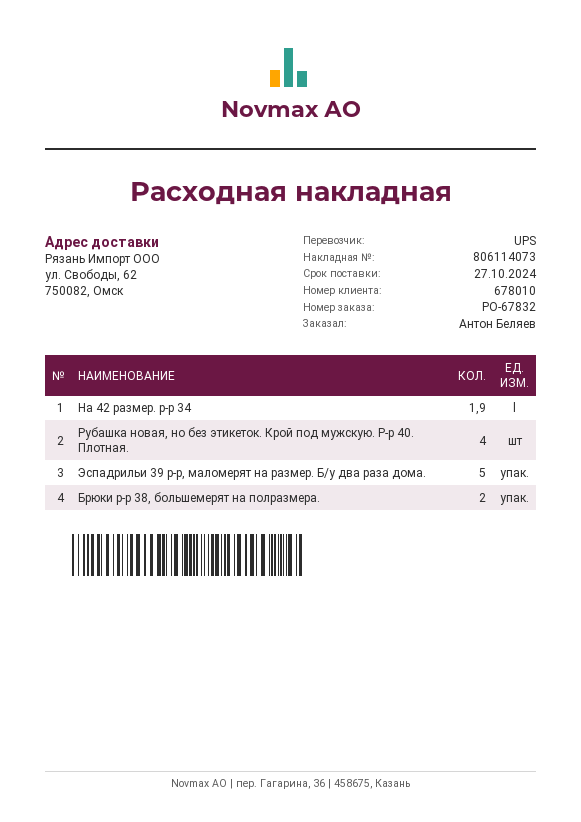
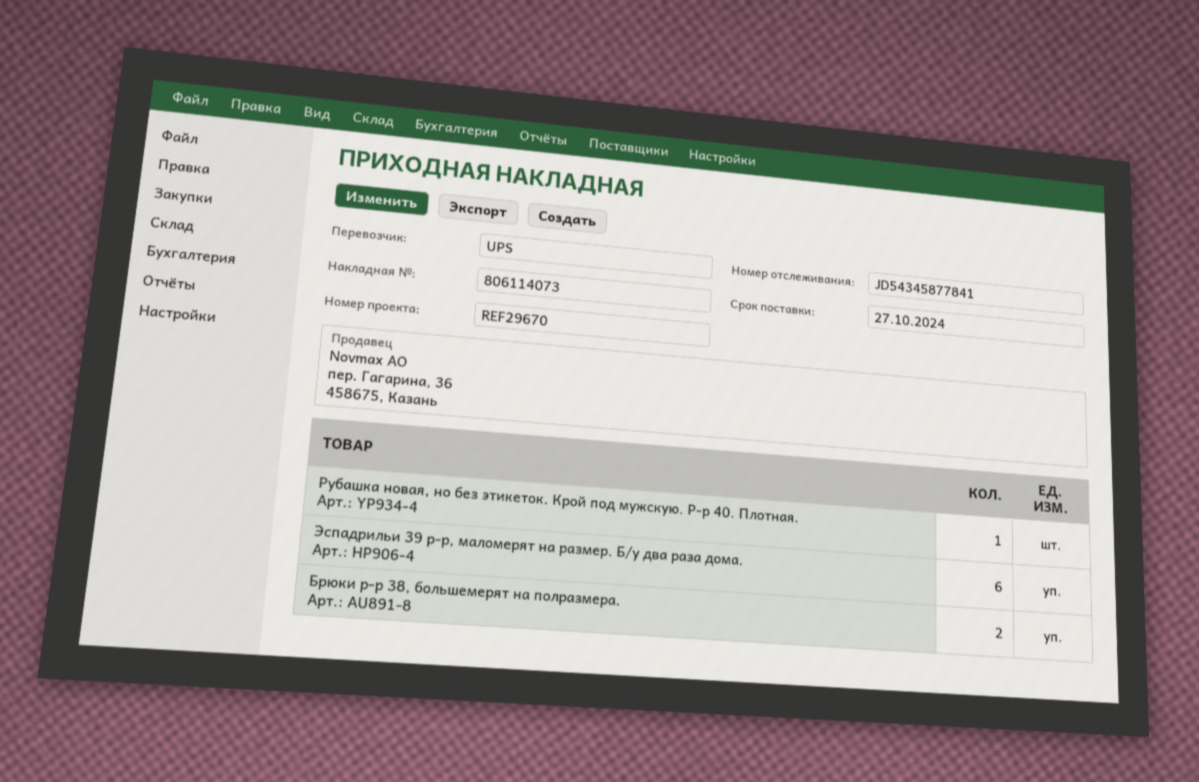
На 42 размер. р-р 34: 1.9 -> none
Рубашка новая, но без этикеток. Крой под мужскую. Р-р 40. Плотная.: 4 -> 1
Эспадрильи 39 р-р, маломерят на размер. Б/у два раза дома.: 5 -> 6

